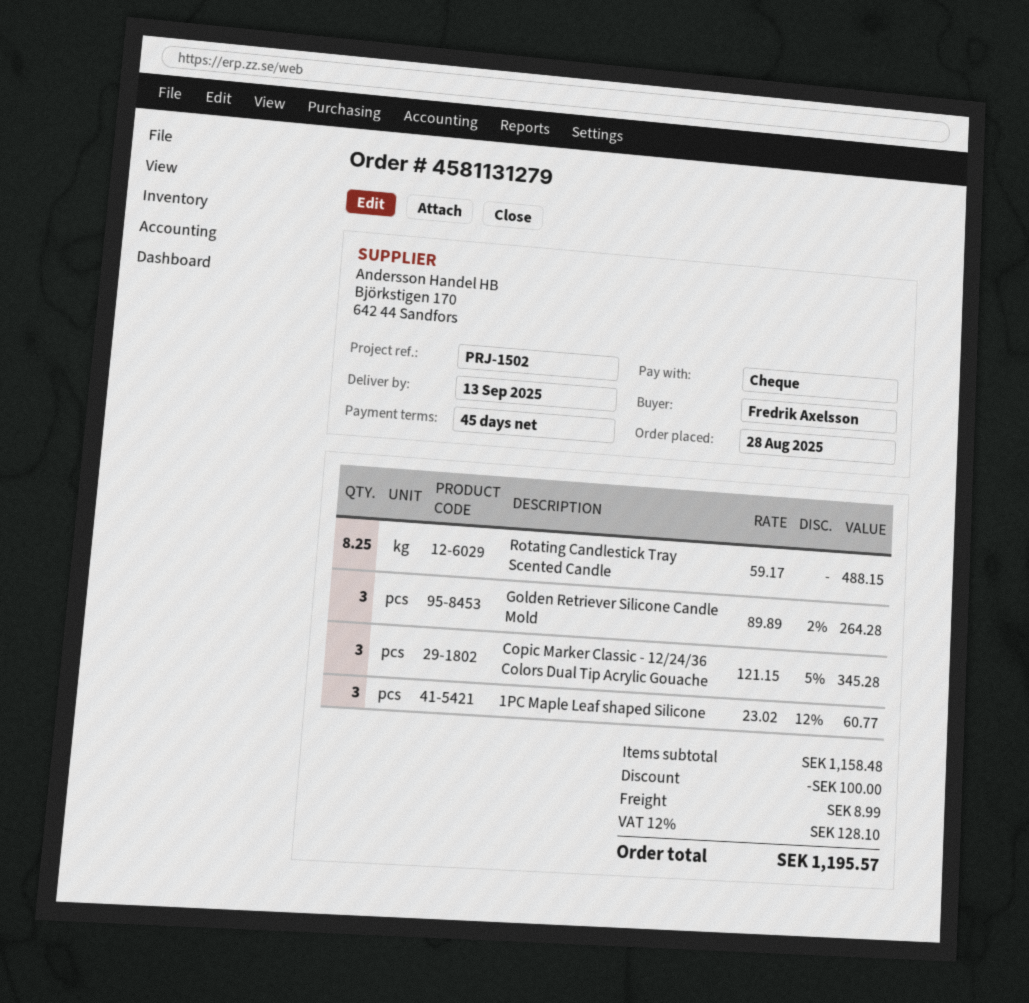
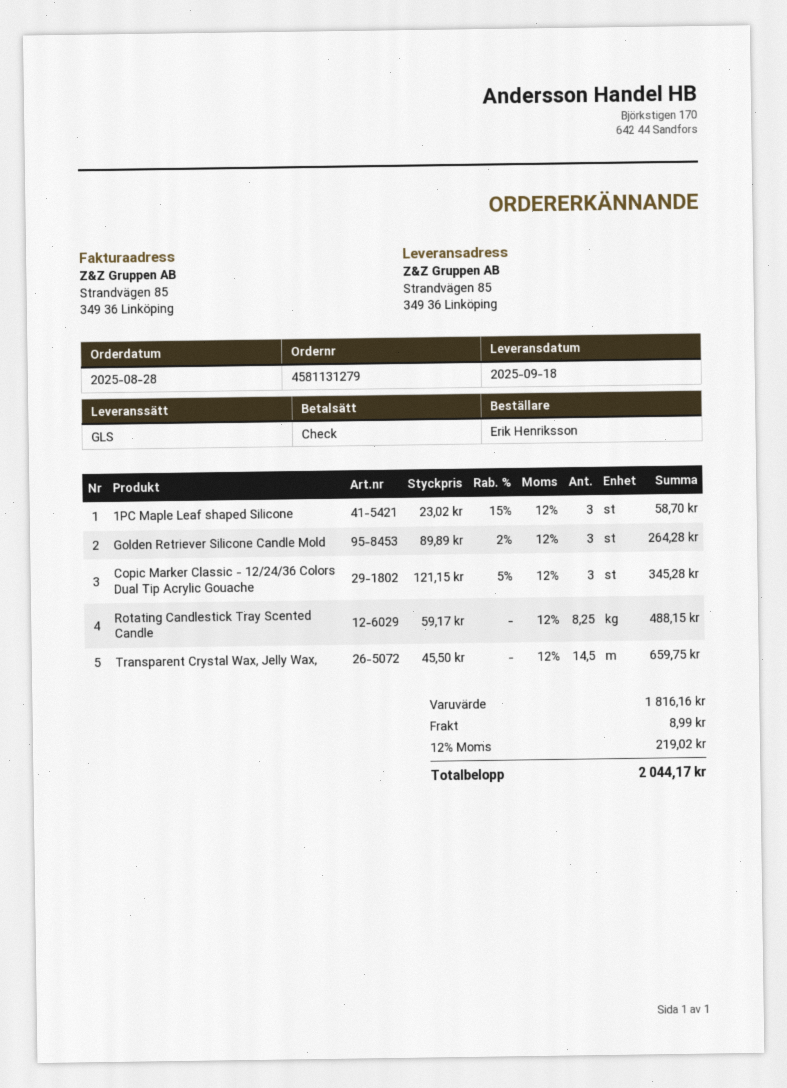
delivery date: 2025-09-13 -> 2025-09-18
ordered by: Fredrik Axelsson -> Erik Henriksson
1PC Maple Leaf shaped Silicone: 3 x 23.02 - 12% = 60.77 -> 3 x 23.02 - 15% = 58.70
Transparent Crystal Wax, Jelly Wax,: none -> 14.5 x 45.50 = 659.75
subtotal: 1158.48 -> 1816.16
discount: 100.00 -> none
tax: 12% = 128.10 -> 12% = 219.02
total: 1195.57 -> 2044.17

